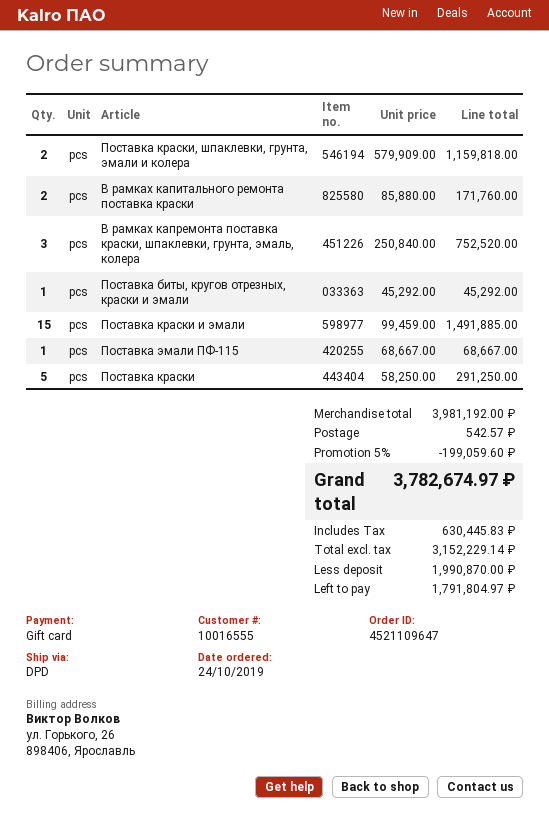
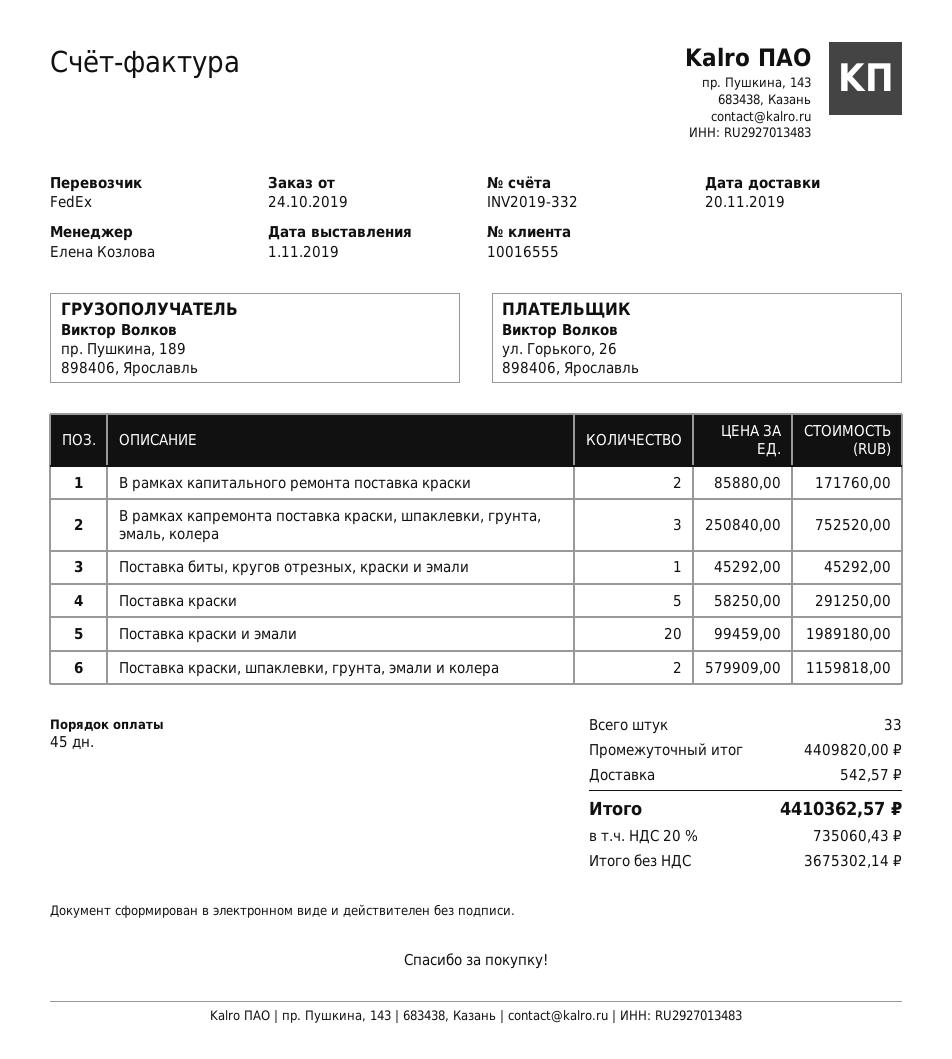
shipping method: DPD -> FedEx
Поставка краски и эмали: 15 x 99459.00 = 1491885.00 -> 20 x 99459.00 = 1989180.00
Поставка эмали ПФ-115: 1 x 68667.00 = 68667.00 -> none
subtotal: 3981192.00 -> 4409820.00
discount: 5% = 199059.60 -> none
net: 3152229.14 -> 3675302.14
tax: 630445.83 -> 735060.43
total: 3782674.97 -> 4410362.57

